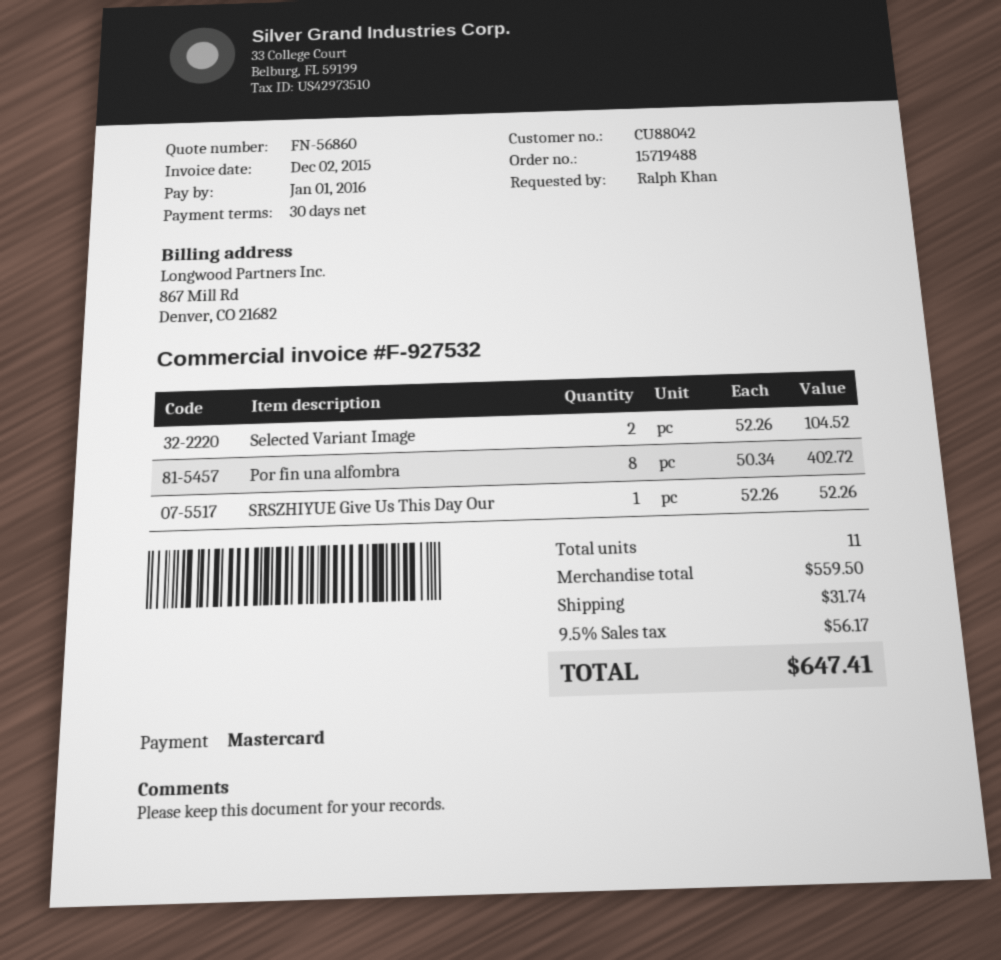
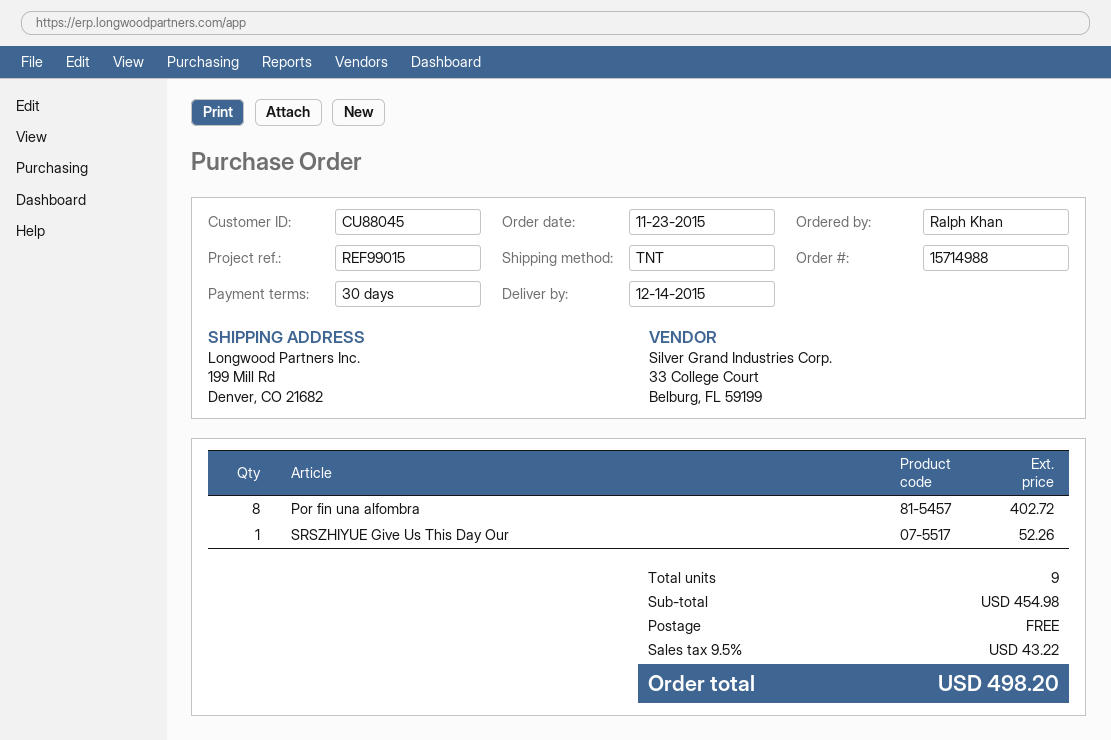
order number: 15719488 -> 15714988
customer number: CU88042 -> CU88045
Selected Variant Image: 2 for 104.52 -> none
total quantity: 11 -> 9
subtotal: 559.50 -> 454.98
shipping: 31.74 -> 0.00
tax: 9.5% = 56.17 -> 9.5% = 43.22
total: 647.41 -> 498.20

